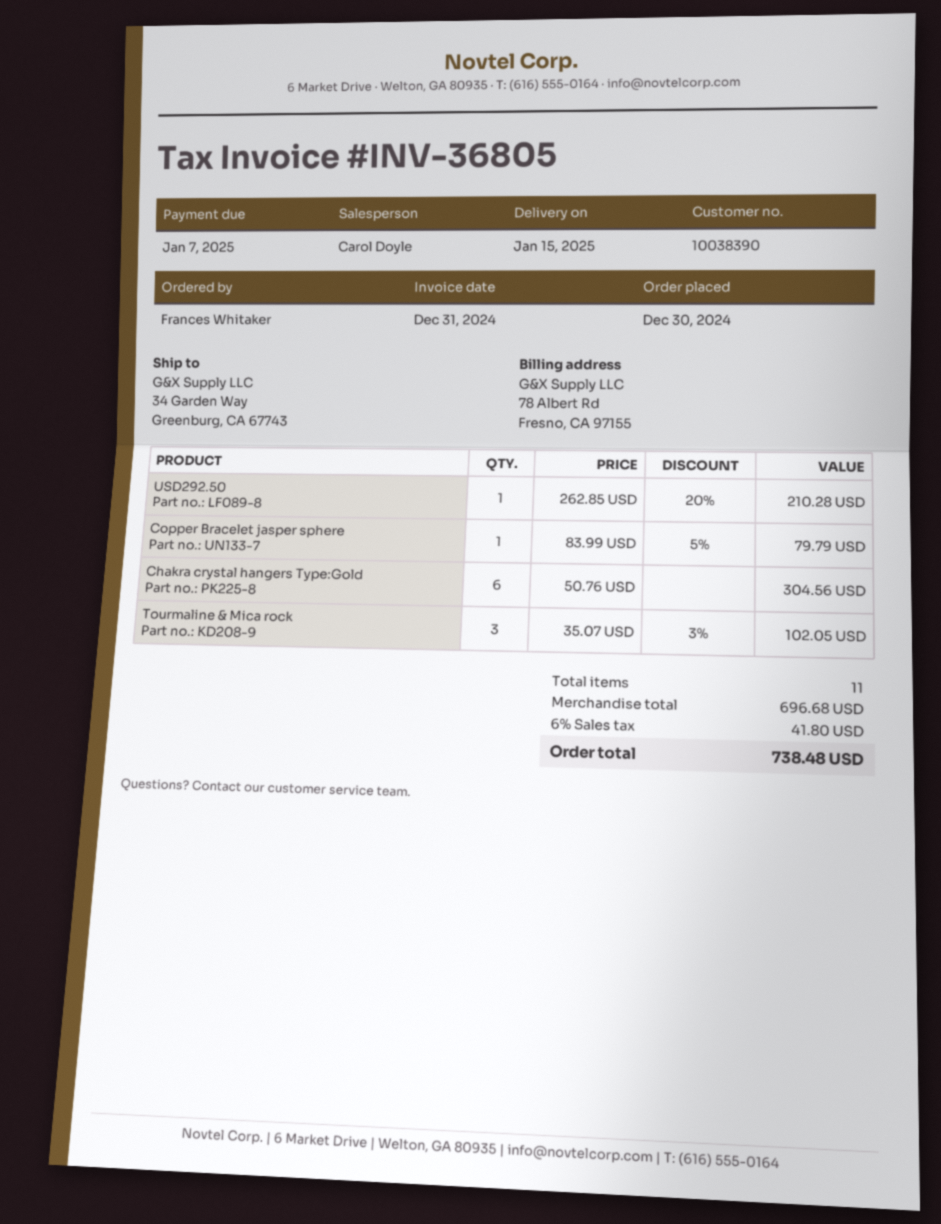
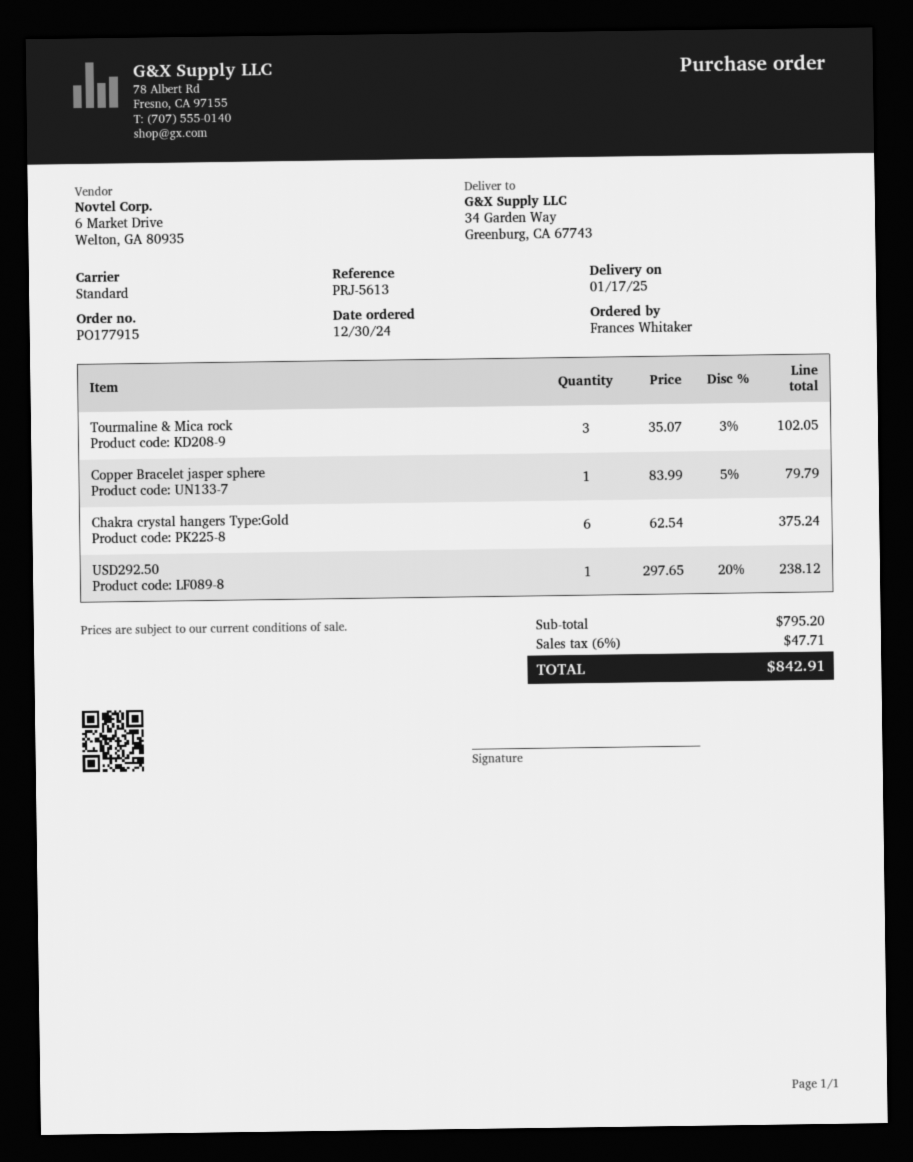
delivery date: 2025-01-15 -> 2025-01-17
USD292.50: 1 x 262.85 - 20% = 210.28 -> 1 x 297.65 - 20% = 238.12
Chakra crystal hangers Type:Gold: 6 x 50.76 = 304.56 -> 6 x 62.54 = 375.24
subtotal: 696.68 -> 795.20
tax: 6% = 41.80 -> 6% = 47.71
total: 738.48 -> 842.91

